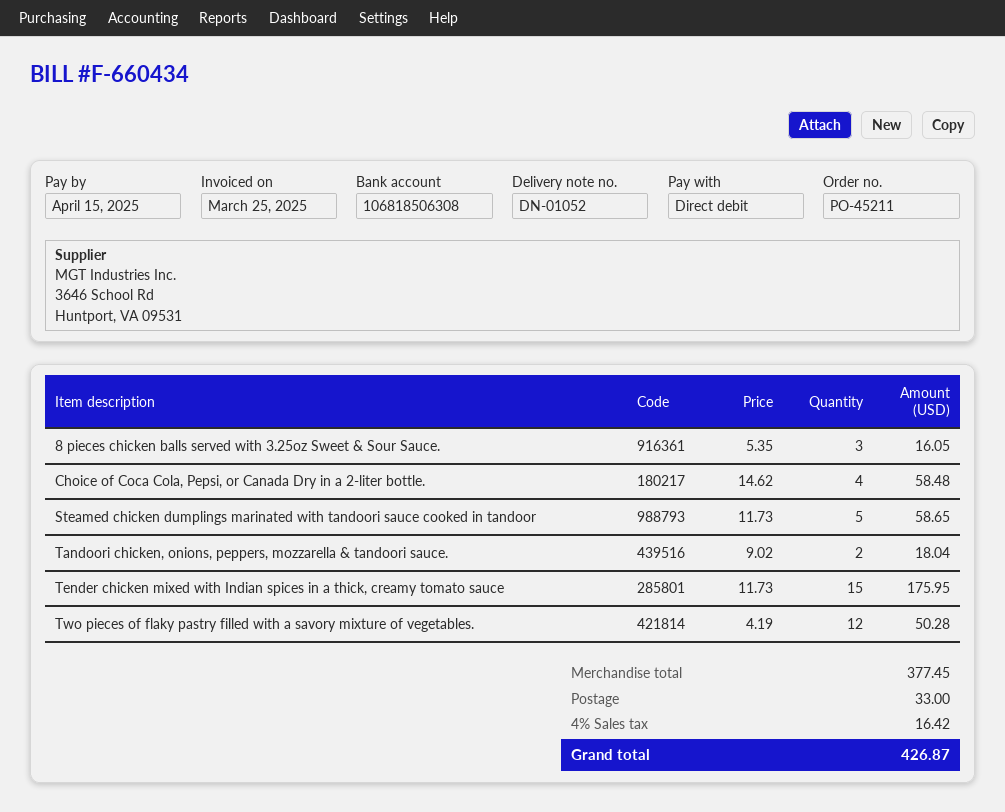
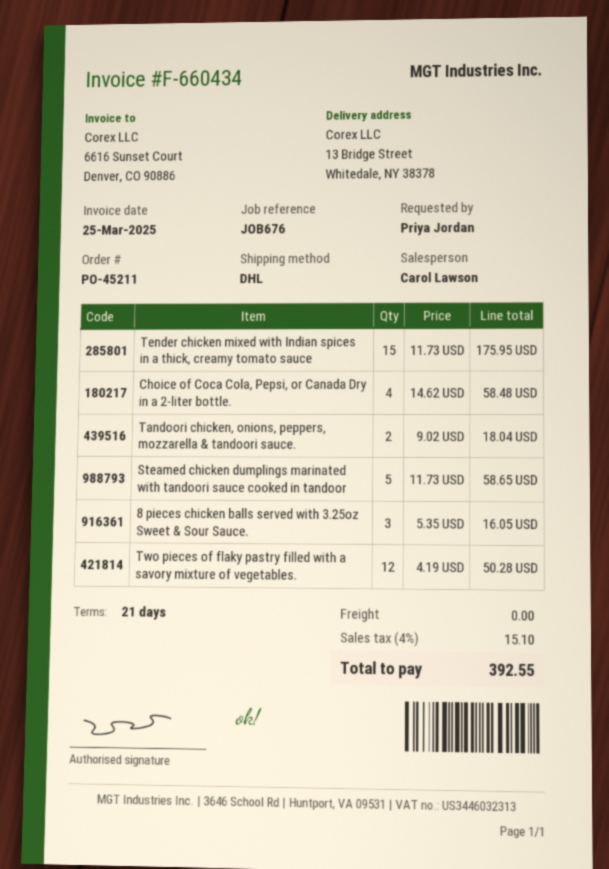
shipping: 33.00 -> 0.00
tax: 4% = 16.42 -> 4% = 15.10
total: 426.87 -> 392.55

